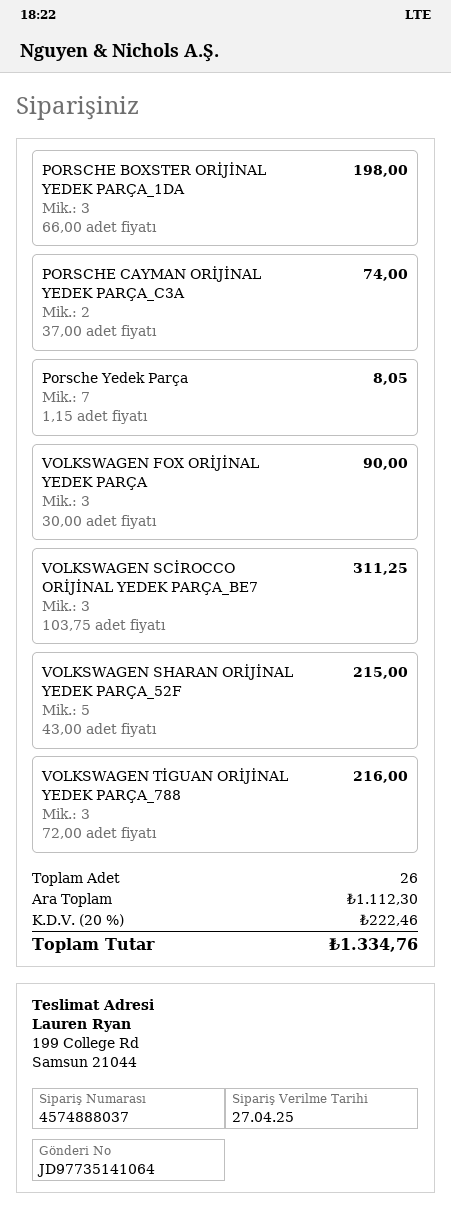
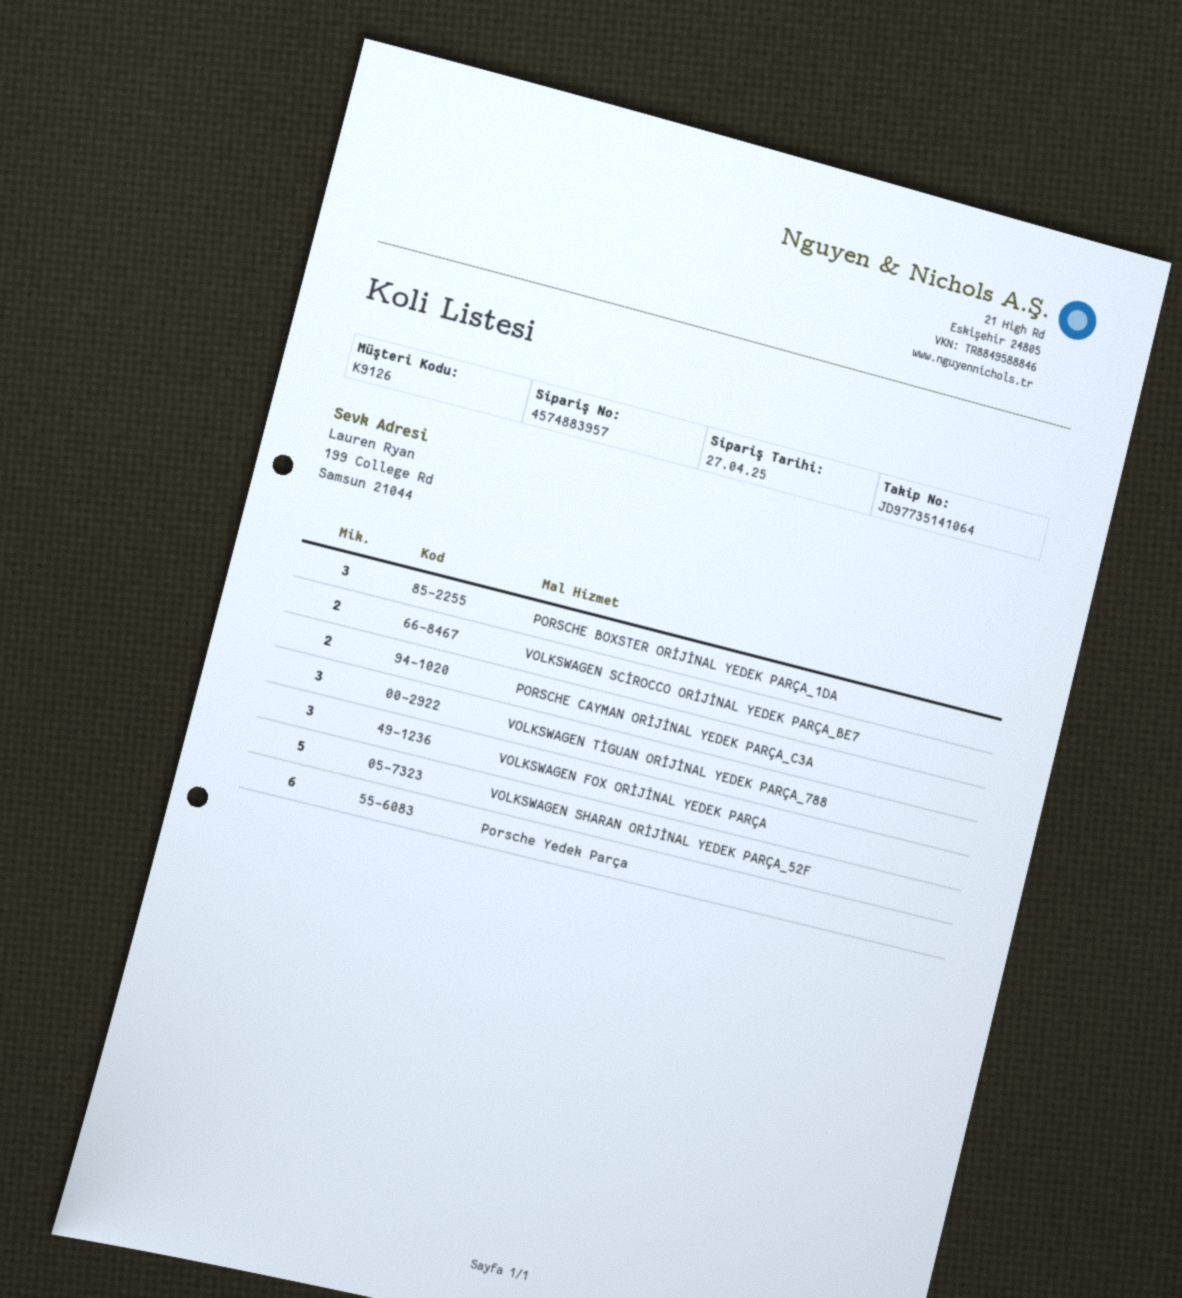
order number: 4574888037 -> 4574883957
Porsche Yedek Parça: 7 -> 6
VOLKSWAGEN SCİROCCO ORİJİNAL YEDEK PARÇA_BE7: 3 -> 2

